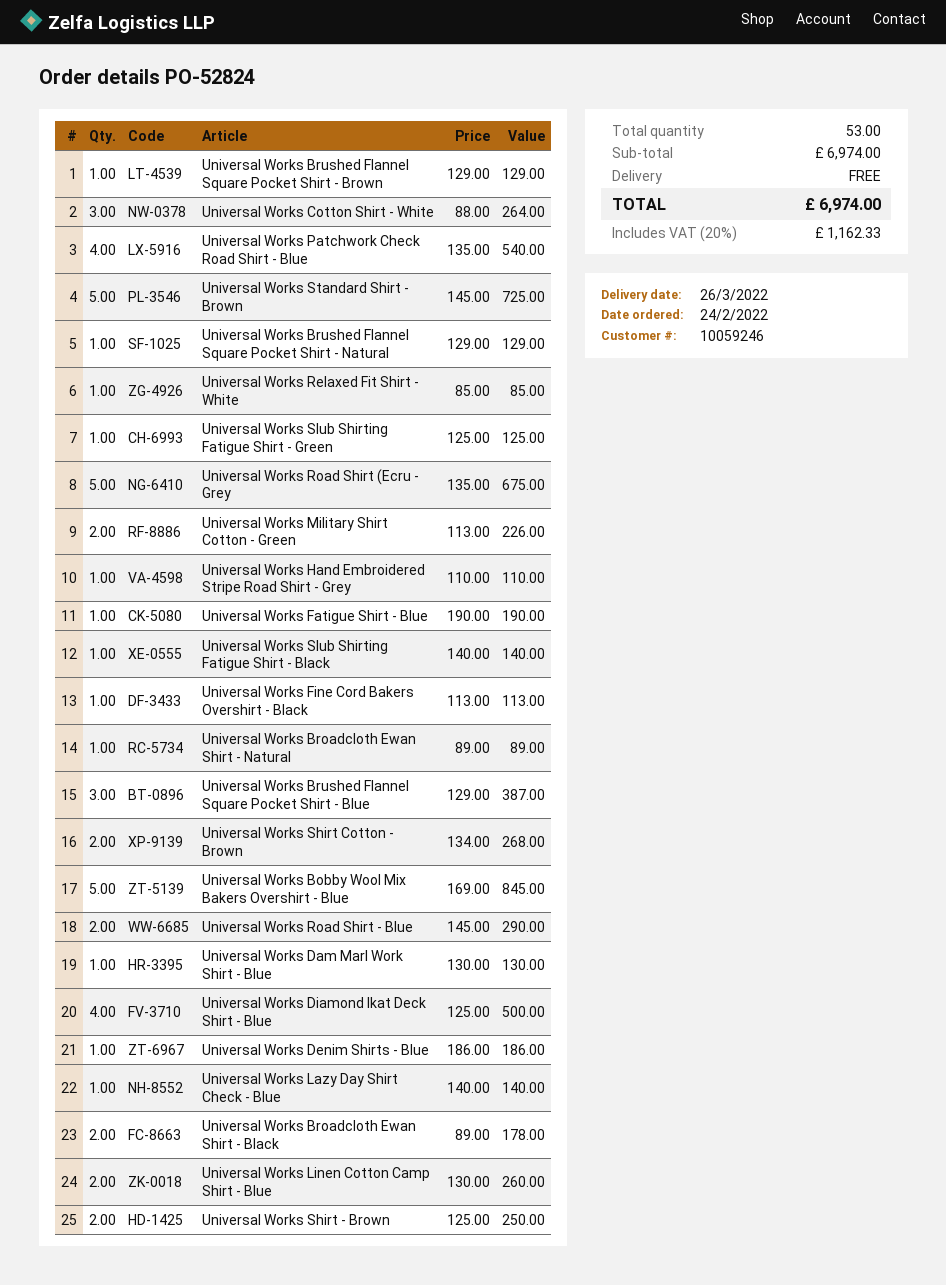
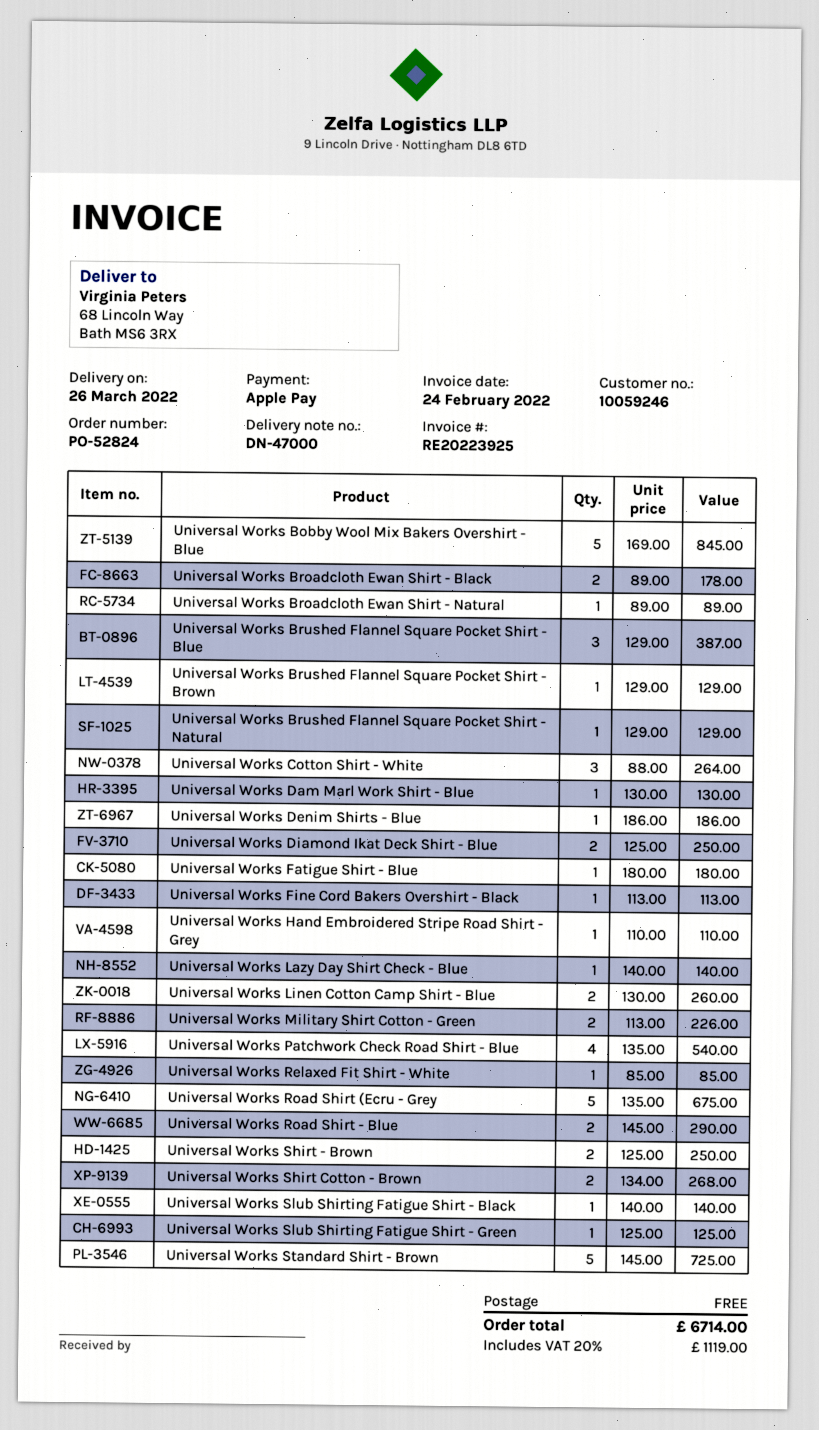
Universal Works Fatigue Shirt - Blue: 1 x 190.00 = 190.00 -> 1 x 180.00 = 180.00
Universal Works Diamond Ikat Deck Shirt - Blue: 4 x 125.00 = 500.00 -> 2 x 125.00 = 250.00
tax: 20% = 1162.33 -> 20% = 1119.00
total: 6974.00 -> 6714.00

